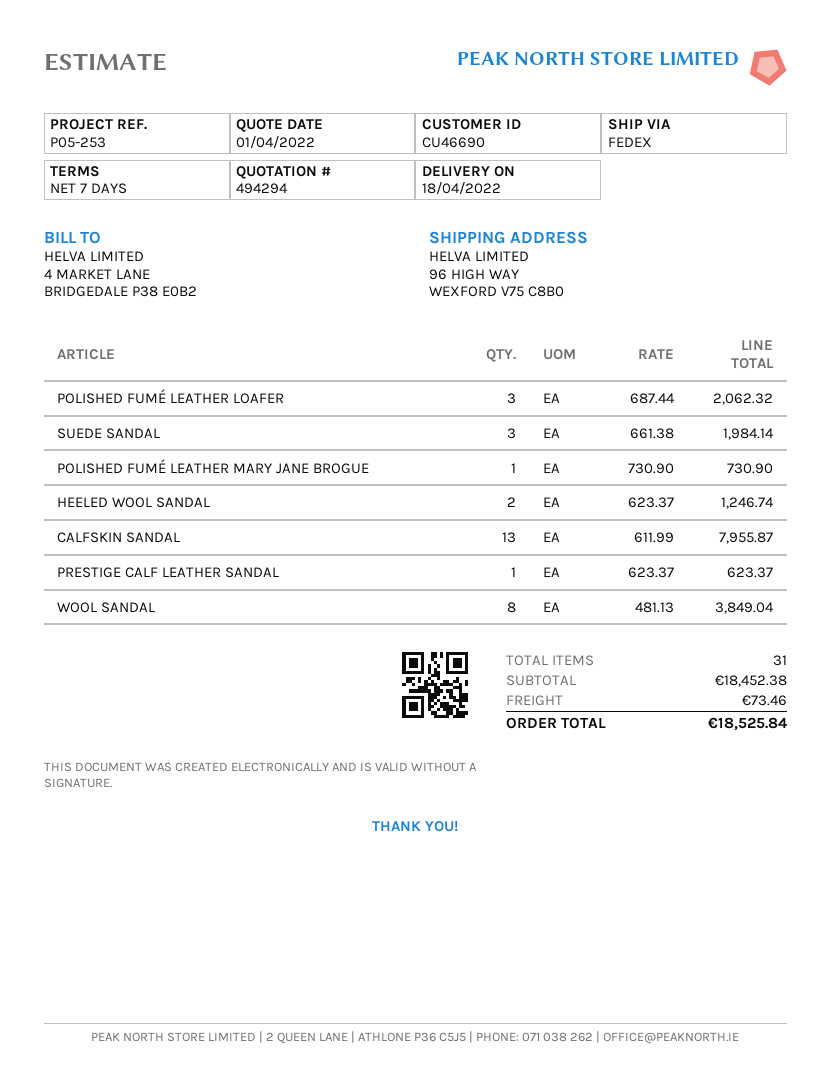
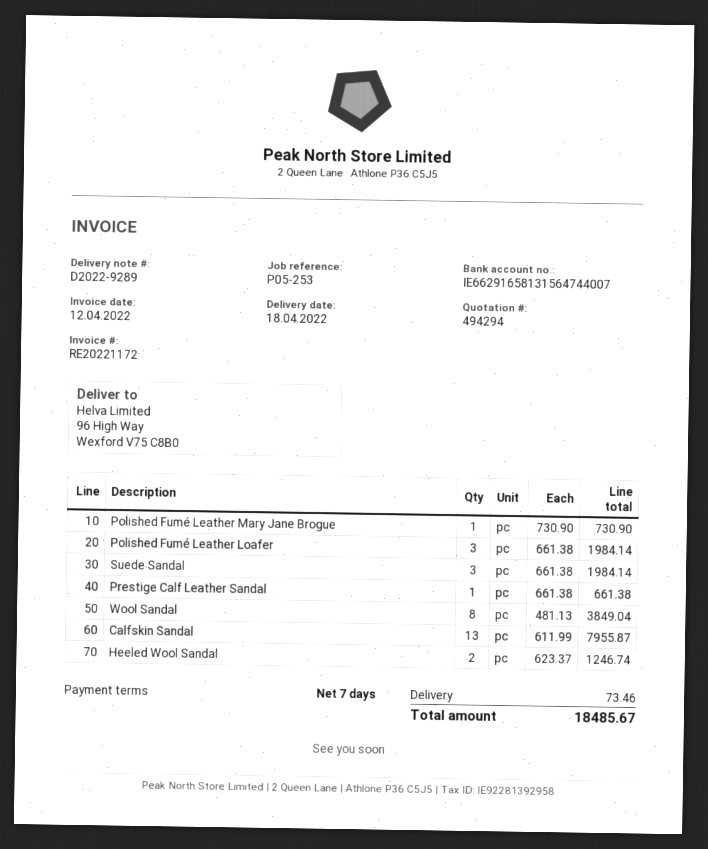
POLISHED FUMÉ LEATHER LOAFER: 3 x 687.44 = 2062.32 -> 3 x 661.38 = 1984.14
PRESTIGE CALF LEATHER SANDAL: 1 x 623.37 = 623.37 -> 1 x 661.38 = 661.38
total: 18525.84 -> 18485.67

